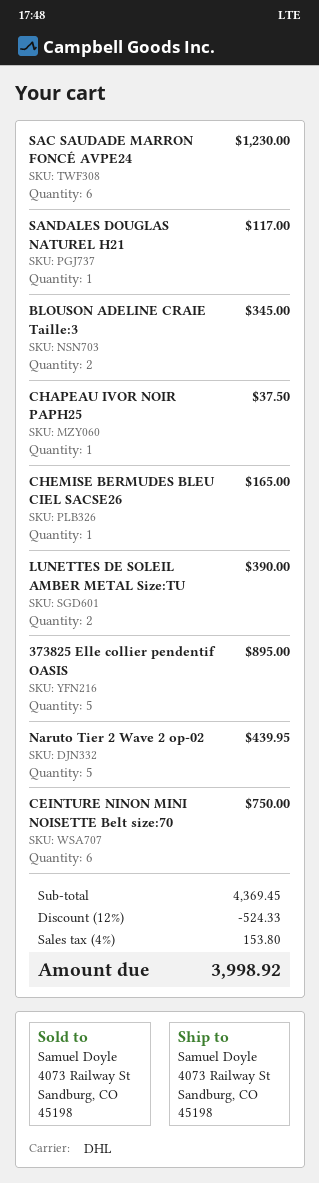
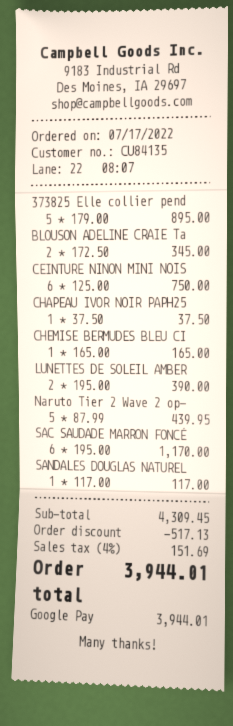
SAC SAUDADE MARRON FONCÉ AVPE24: 6 for 1230.00 -> 6 for 1170.00
subtotal: 4369.45 -> 4309.45
discount: 524.33 -> 517.13
tax: 4% = 153.80 -> 4% = 151.69
total: 3998.92 -> 3944.01

